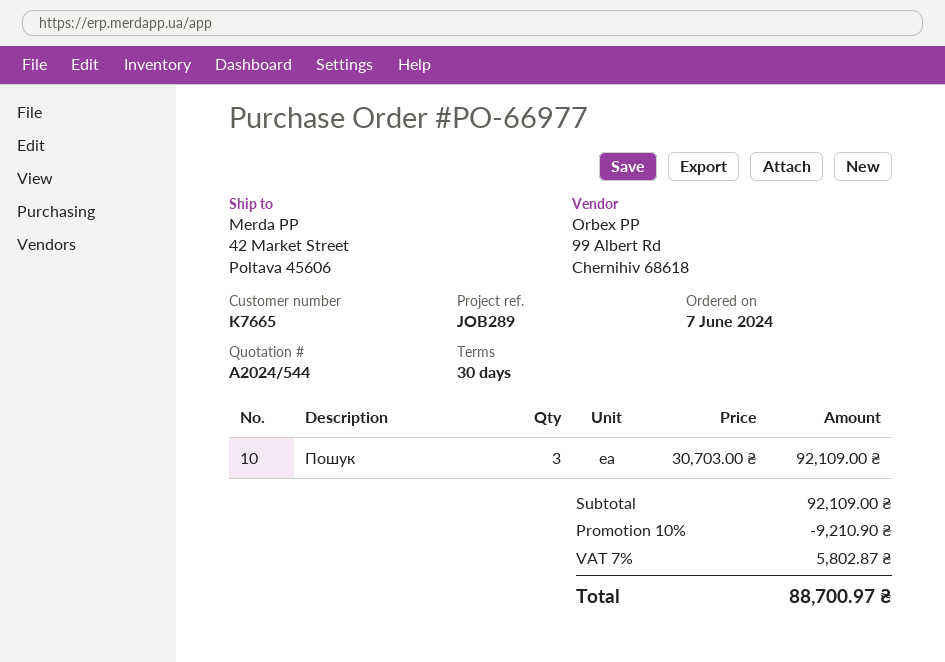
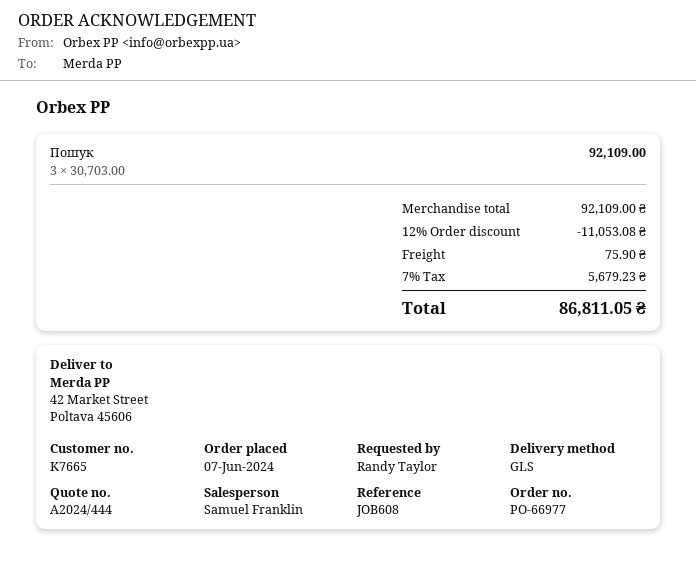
quote number: A2024/544 -> A2024/444
reference: JOB289 -> JOB608
discount: 10% = 9210.90 -> 12% = 11053.08
shipping: none -> 75.90
tax: 7% = 5802.87 -> 7% = 5679.23
total: 88700.97 -> 86811.05

